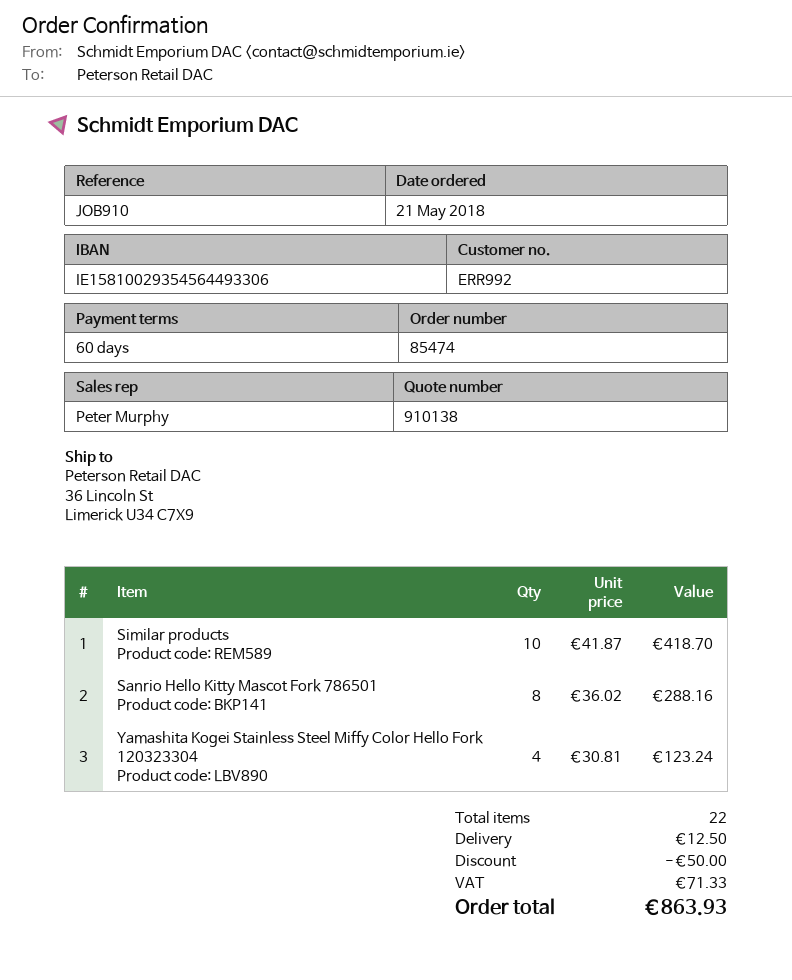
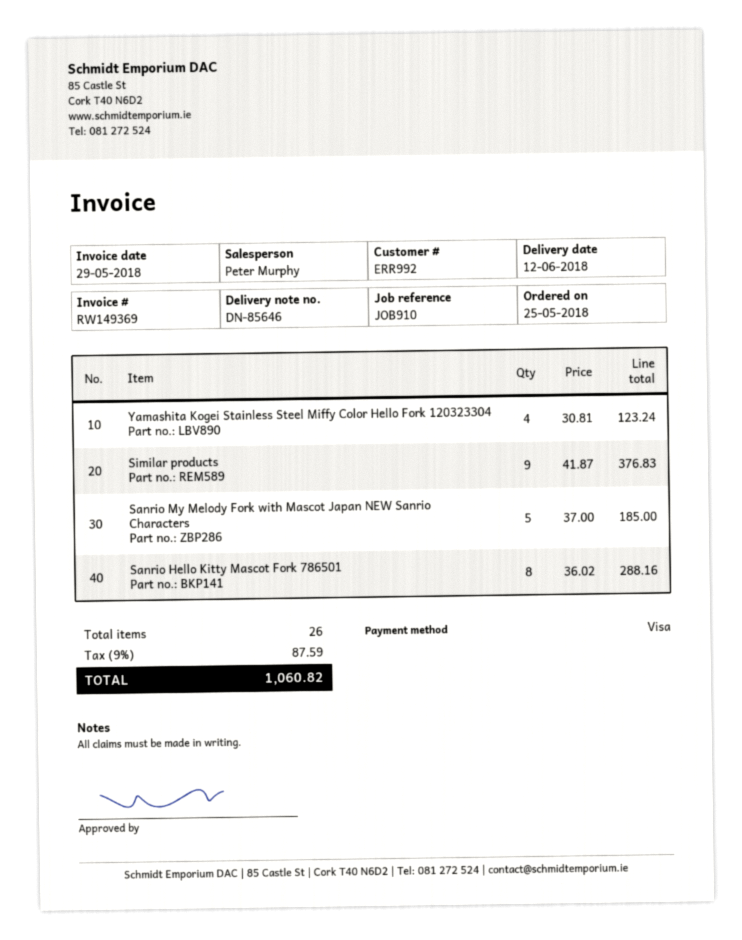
order date: 2018-05-21 -> 2018-05-25
Similar products: 10 x 41.87 = 418.70 -> 9 x 41.87 = 376.83
Sanrio My Melody Fork with Mascot Japan NEW Sanrio Characters: none -> 5 x 37.00 = 185.00
total quantity: 22 -> 26
discount: 50.00 -> none
shipping: 12.50 -> none
tax: 71.33 -> 87.59
total: 863.93 -> 1060.82

